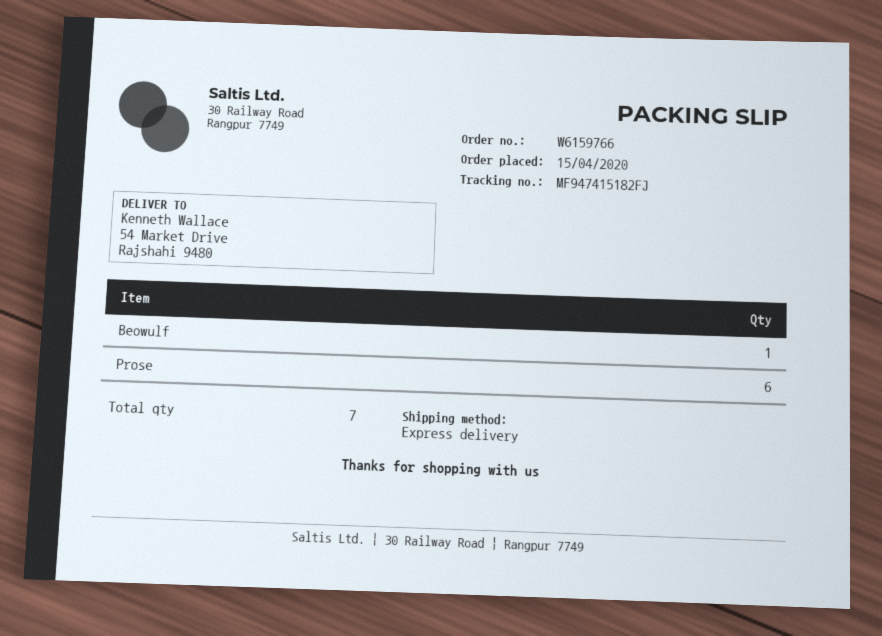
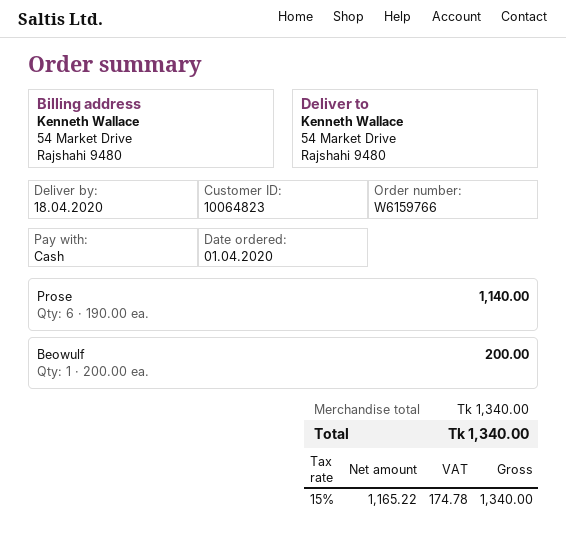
order date: 2020-04-15 -> 2020-04-01

